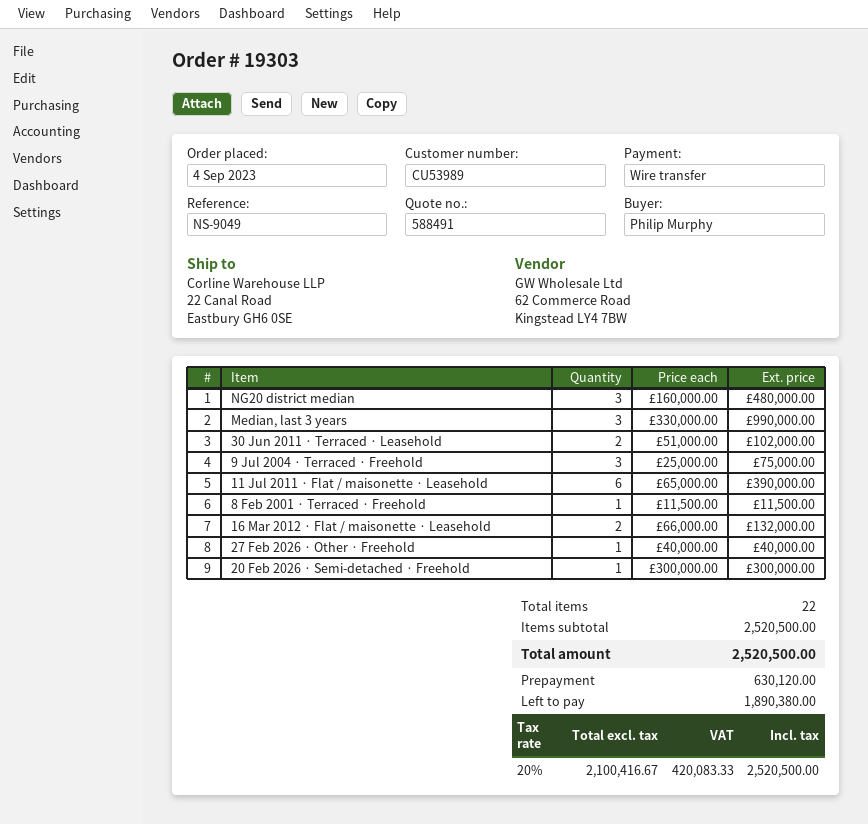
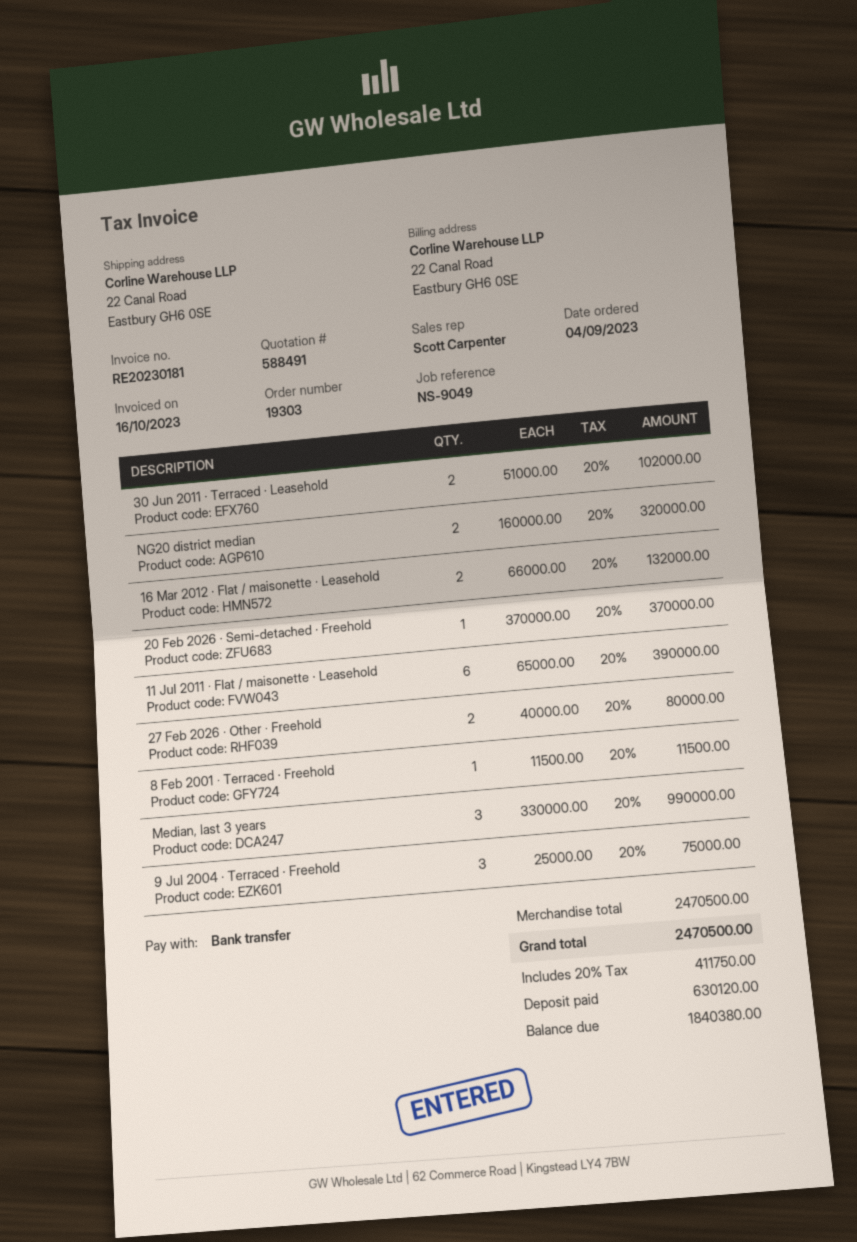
NG20 district median: 3 x 160000.00 = 480000.00 -> 2 x 160000.00 = 320000.00
27 Feb 2026 · Other · Freehold: 1 x 40000.00 = 40000.00 -> 2 x 40000.00 = 80000.00
20 Feb 2026 · Semi-detached · Freehold: 1 x 300000.00 = 300000.00 -> 1 x 370000.00 = 370000.00
subtotal: 2520500.00 -> 2470500.00
tax: 20% = 420083.33 -> 20% = 411750.00
total: 2520500.00 -> 2470500.00
balance: 1890380.00 -> 1840380.00

